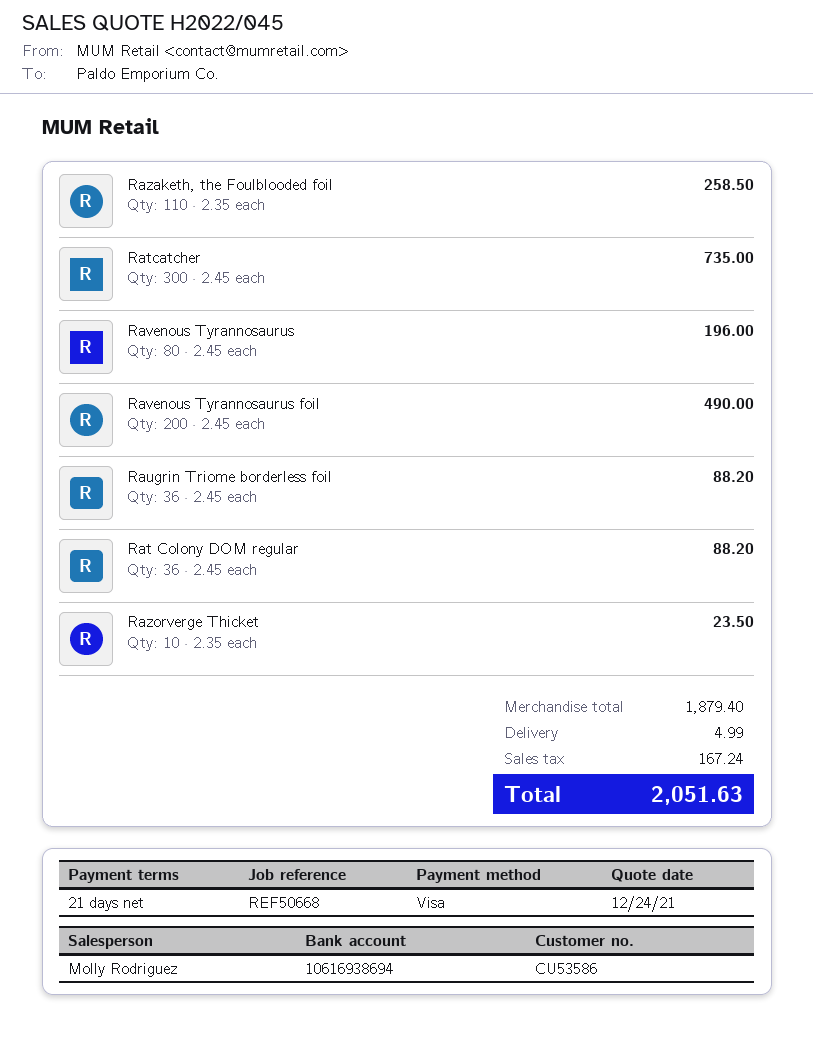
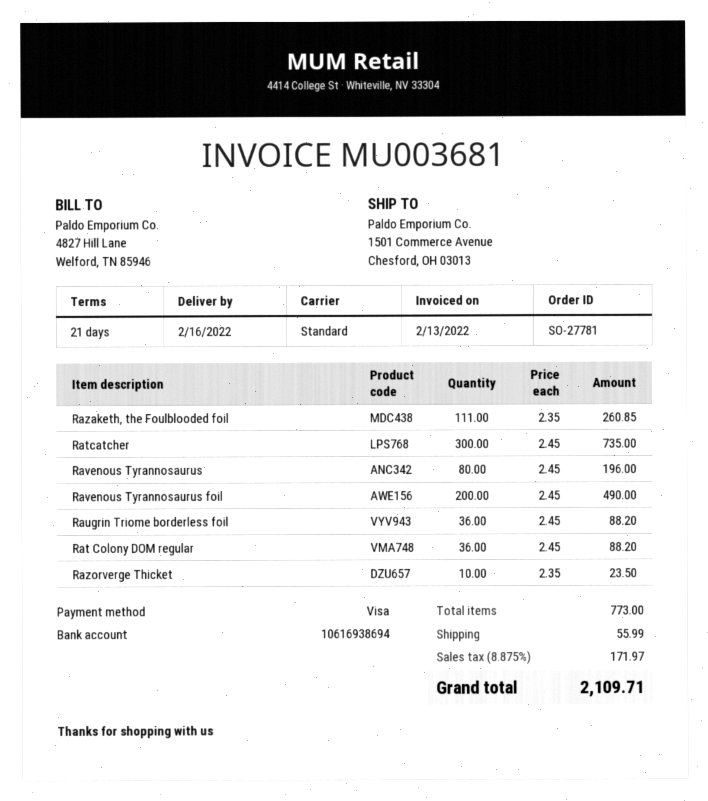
Razaketh, the Foulblooded foil: 110 x 2.35 = 258.50 -> 111 x 2.35 = 260.85
shipping: 4.99 -> 55.99
tax: 167.24 -> 171.97
total: 2051.63 -> 2109.71

